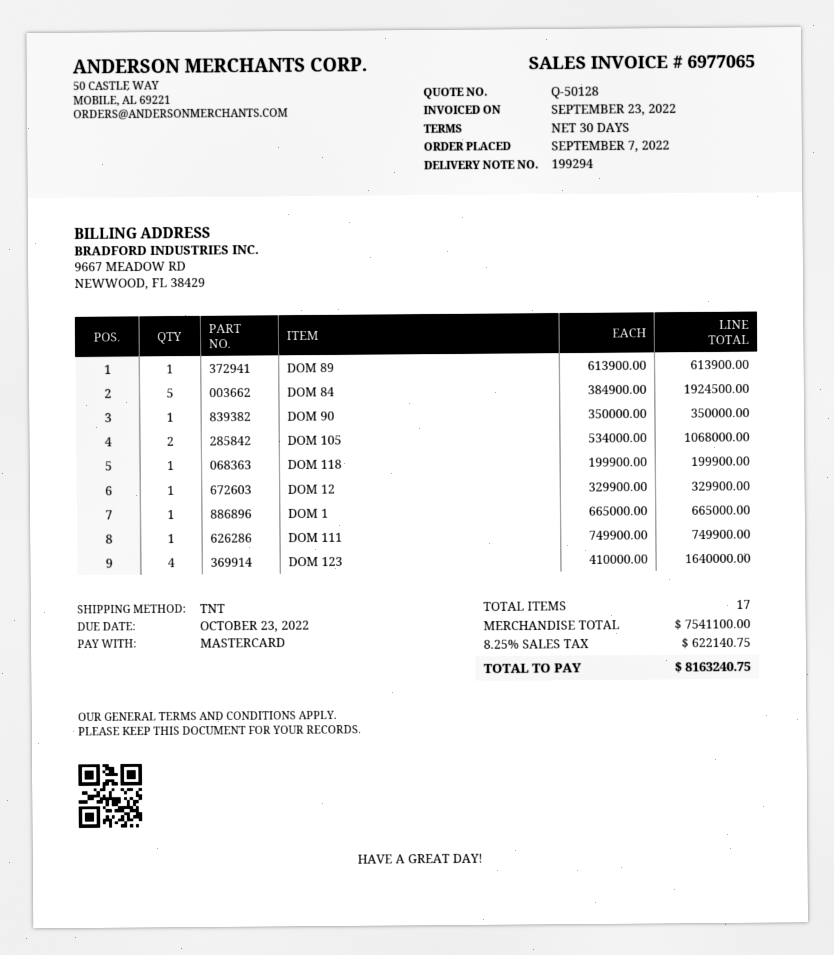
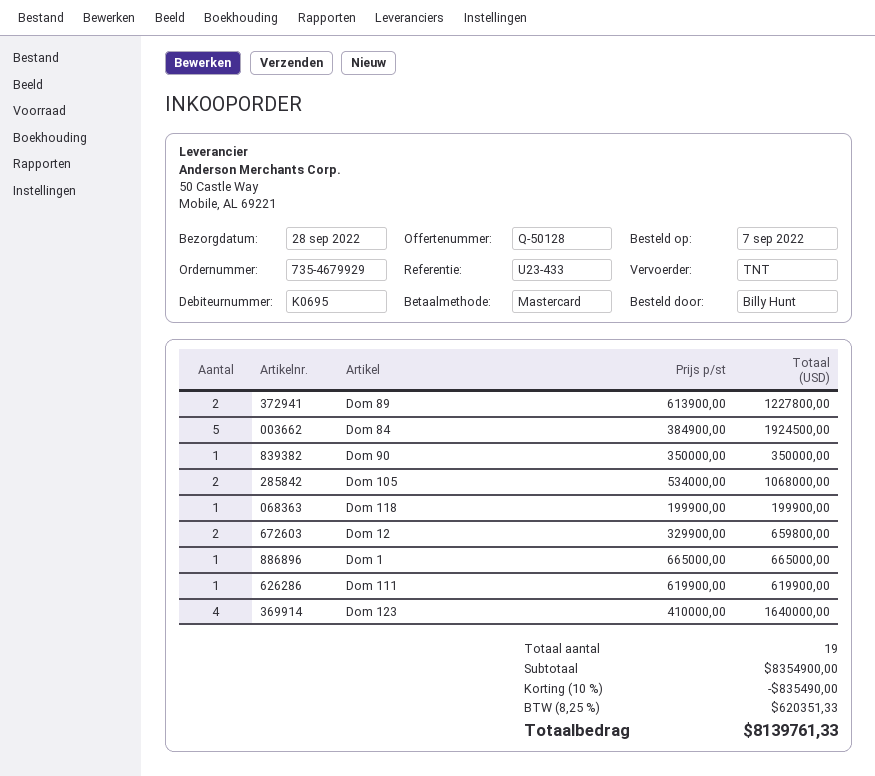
DOM 89: 1 x 613900.00 = 613900.00 -> 2 x 613900.00 = 1227800.00
DOM 12: 1 x 329900.00 = 329900.00 -> 2 x 329900.00 = 659800.00
DOM 111: 1 x 749900.00 = 749900.00 -> 1 x 619900.00 = 619900.00
total quantity: 17 -> 19
subtotal: 7541100.00 -> 8354900.00
discount: none -> 10% = 835490.00
tax: 8.25% = 622140.75 -> 8.25% = 620351.33
total: 8163240.75 -> 8139761.33

